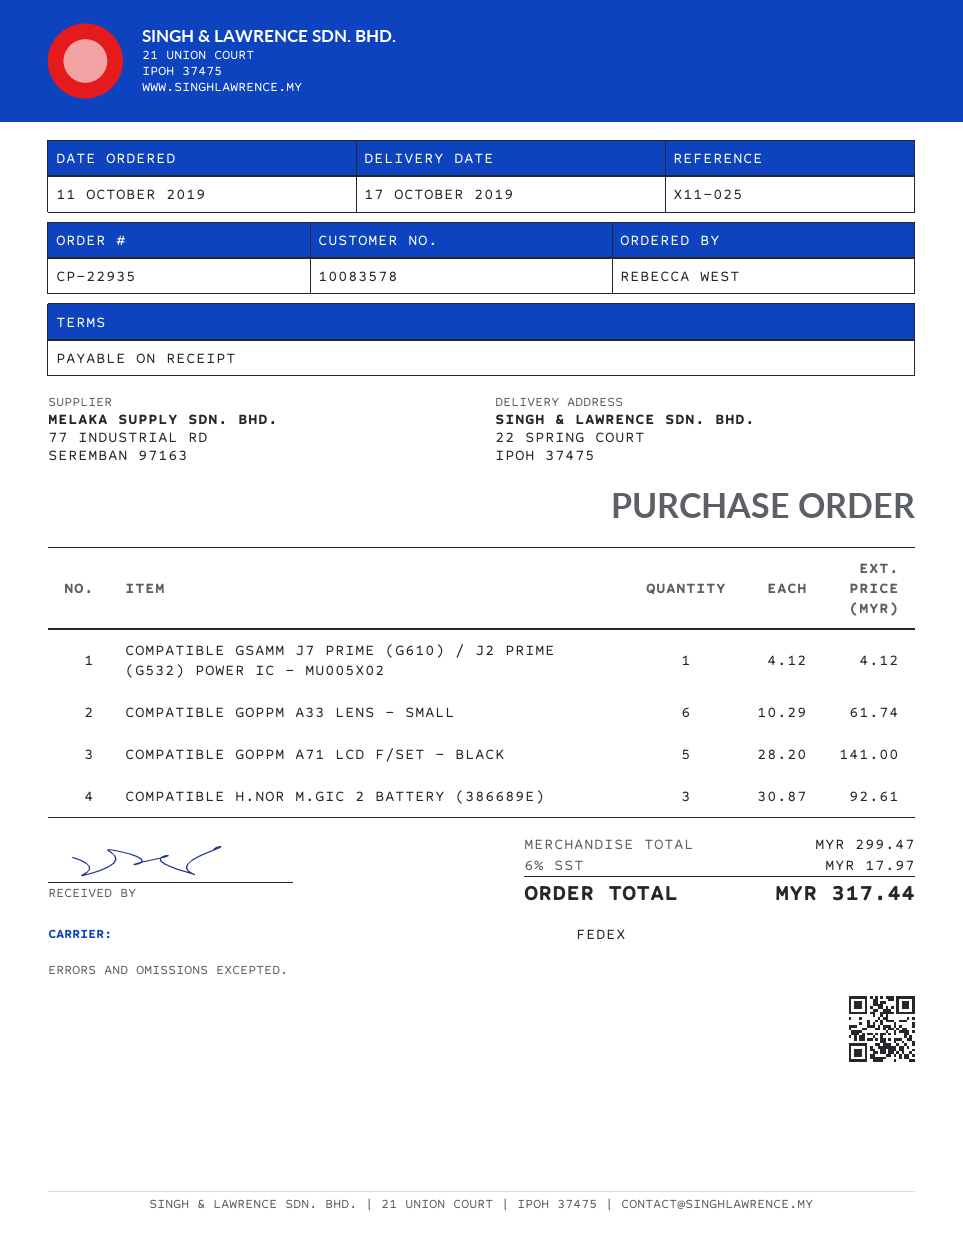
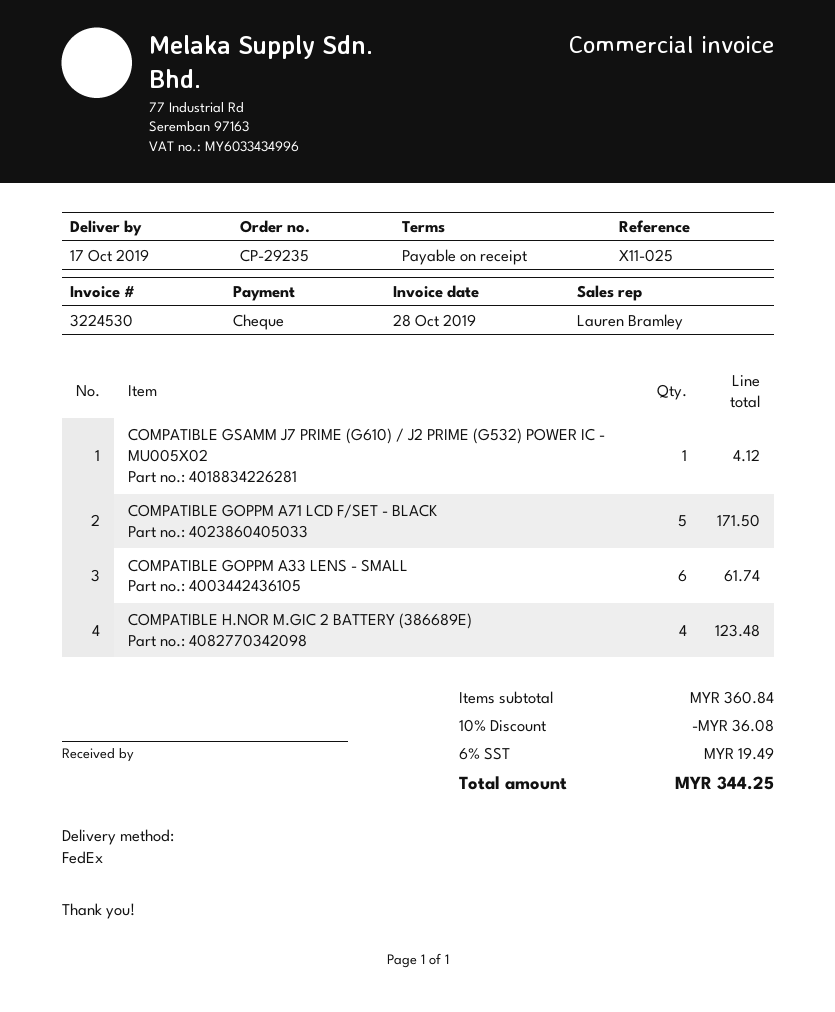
order number: CP-22935 -> CP-29235
COMPATIBLE GOPPM A71 LCD F/SET - BLACK: 5 for 141.00 -> 5 for 171.50
COMPATIBLE H.NOR M.GIC 2 BATTERY (386689E): 3 for 92.61 -> 4 for 123.48
subtotal: 299.47 -> 360.84
discount: none -> 10% = 36.08
tax: 6% = 17.97 -> 6% = 19.49
total: 317.44 -> 344.25

